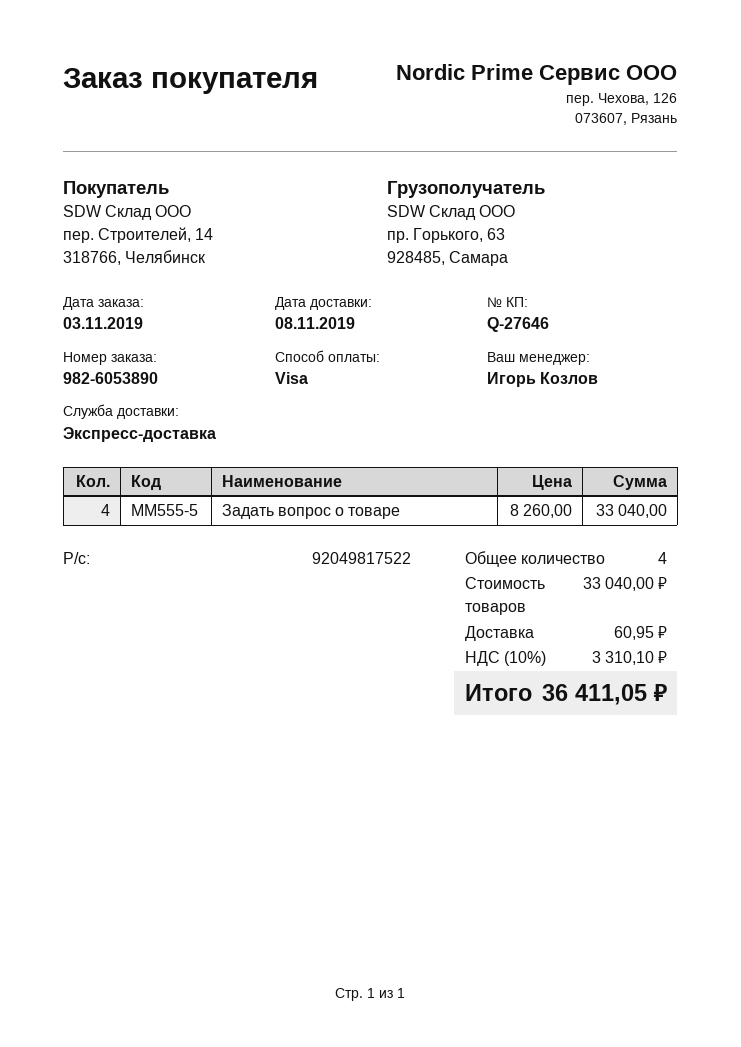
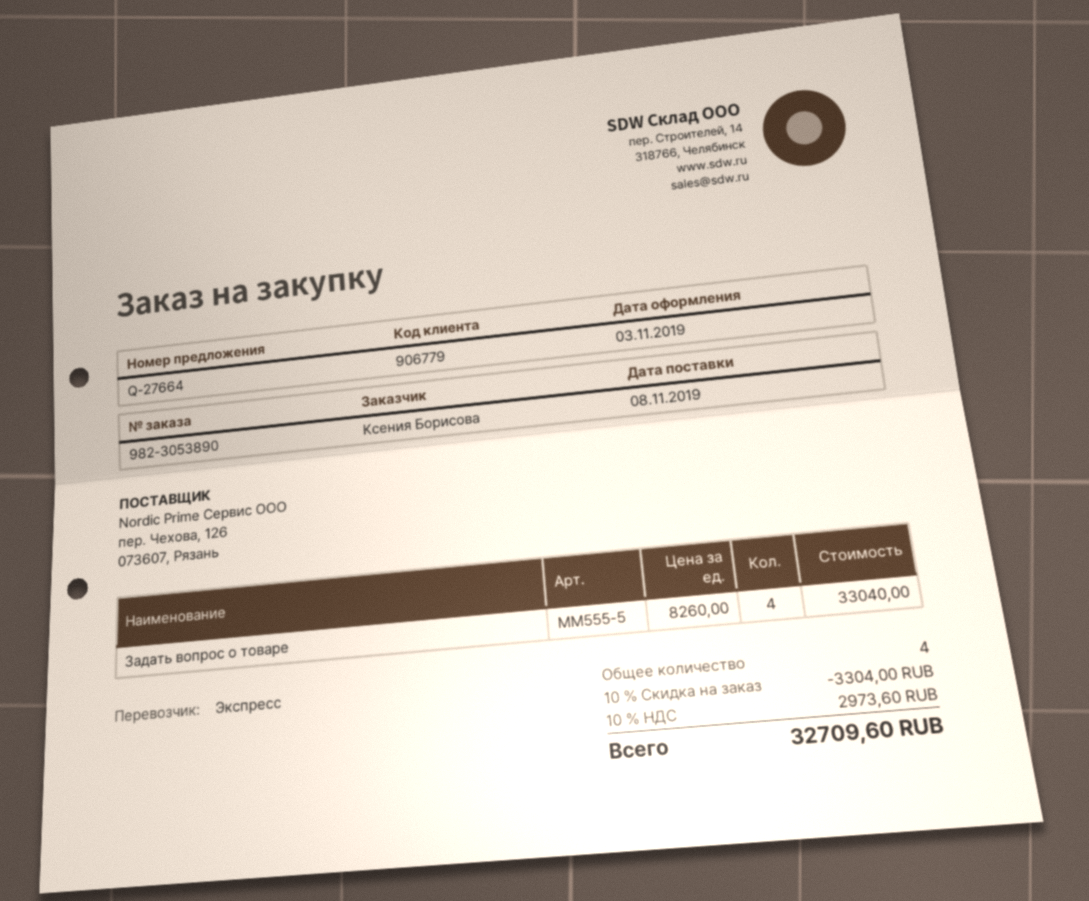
quote number: Q-27646 -> Q-27664
order number: 982-6053890 -> 982-3053890
discount: none -> 10% = 3304.00
shipping: 60.95 -> none
tax: 10% = 3310.10 -> 10% = 2973.60
total: 36411.05 -> 32709.60

